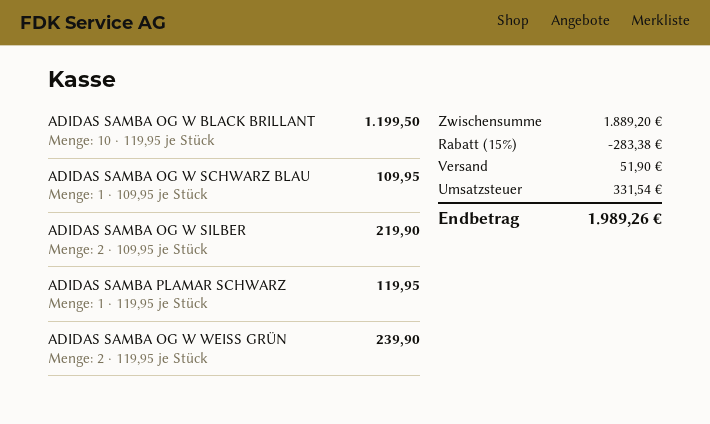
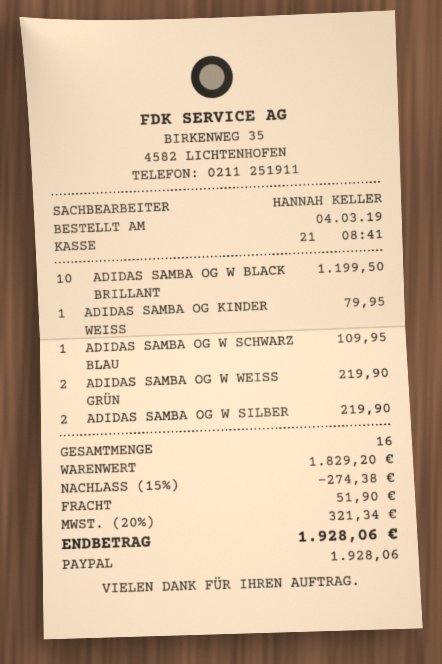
ADIDAS SAMBA PLAMAR SCHWARZ: 1 for 119.95 -> none
ADIDAS SAMBA OG W WEISS GRÜN: 2 for 239.90 -> 2 for 219.90
ADIDAS SAMBA OG KINDER WEISS: none -> 1 for 79.95
subtotal: 1889.20 -> 1829.20
discount: 15% = 283.38 -> 15% = 274.38
tax: 331.54 -> 321.34
total: 1989.26 -> 1928.06

